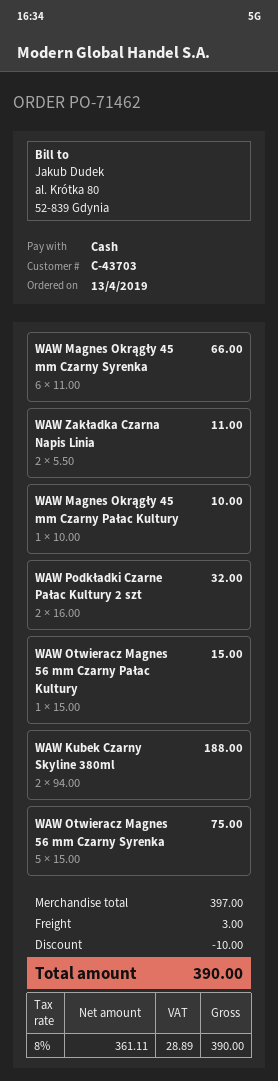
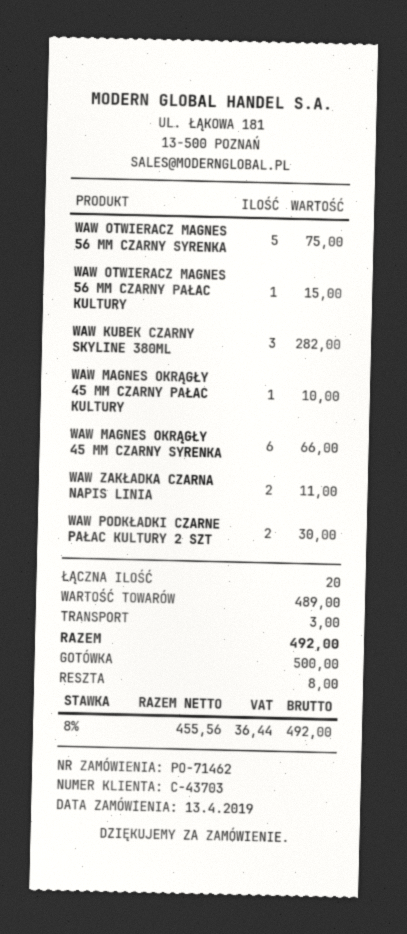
WAW Podkładki Czarne Pałac Kultury 2 szt: 2 for 32.00 -> 2 for 30.00
WAW Kubek Czarny Skyline 380ml: 2 for 188.00 -> 3 for 282.00
subtotal: 397.00 -> 489.00
discount: 10.00 -> none
net: 361.11 -> 455.56
tax: 8% = 28.89 -> 8% = 36.44
total: 390.00 -> 492.00

